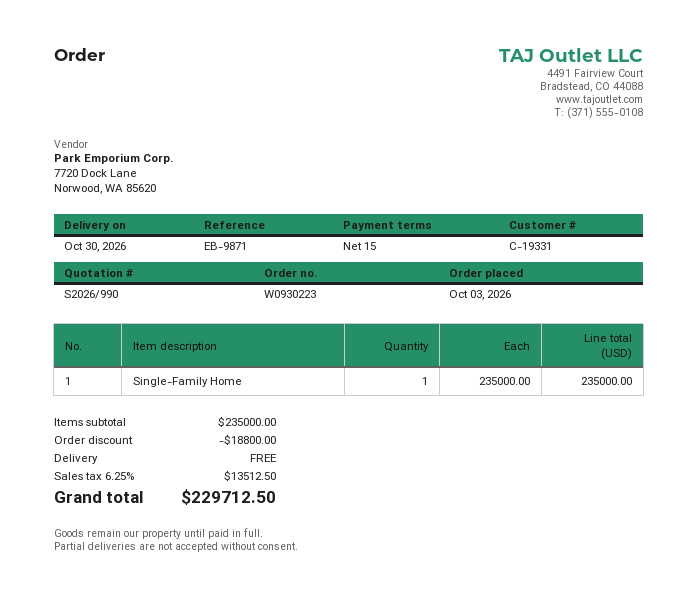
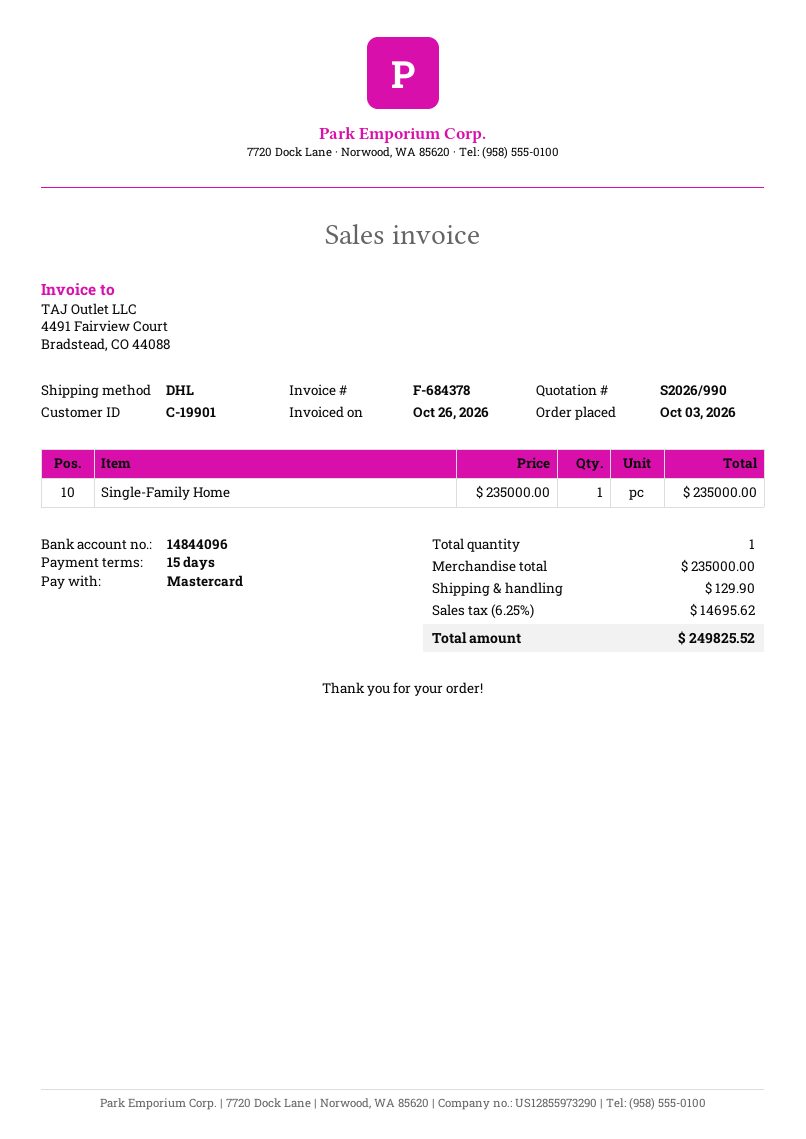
customer number: C-19331 -> C-19901
discount: 18800.00 -> none
shipping: 0.00 -> 129.90
tax: 6.25% = 13512.50 -> 6.25% = 14695.62
total: 229712.50 -> 249825.52

